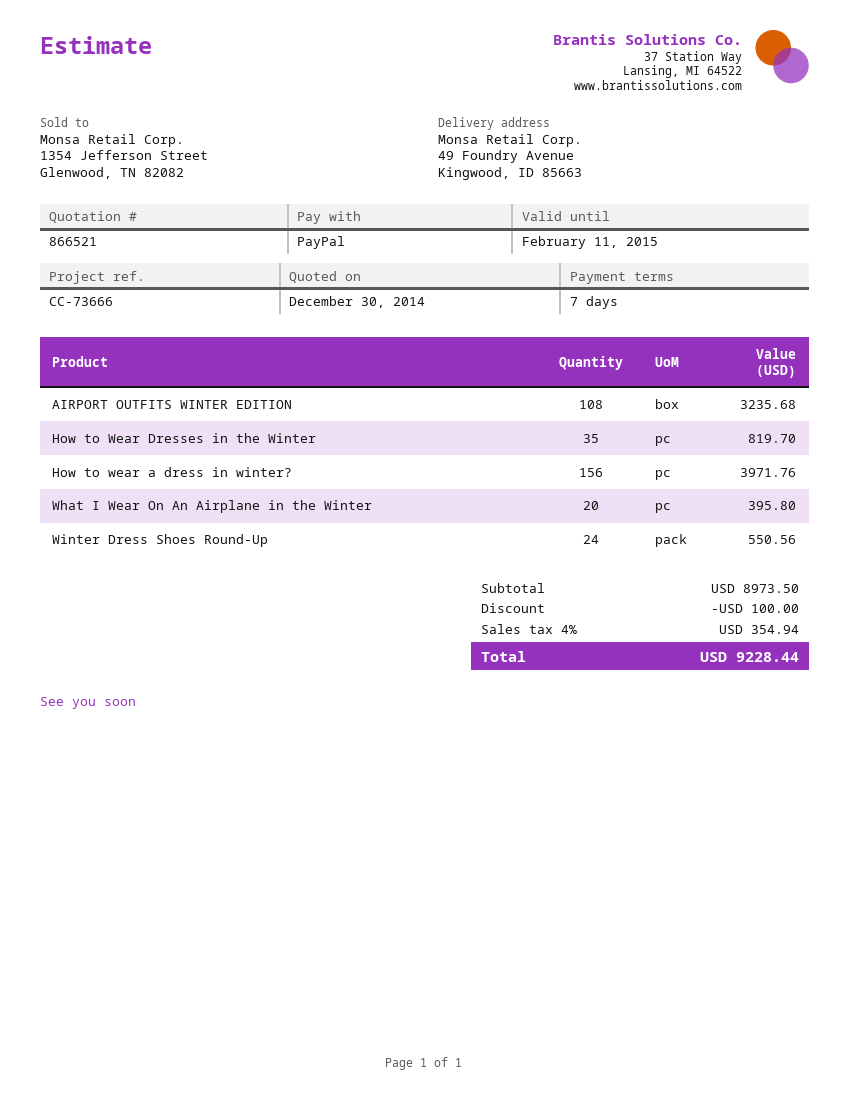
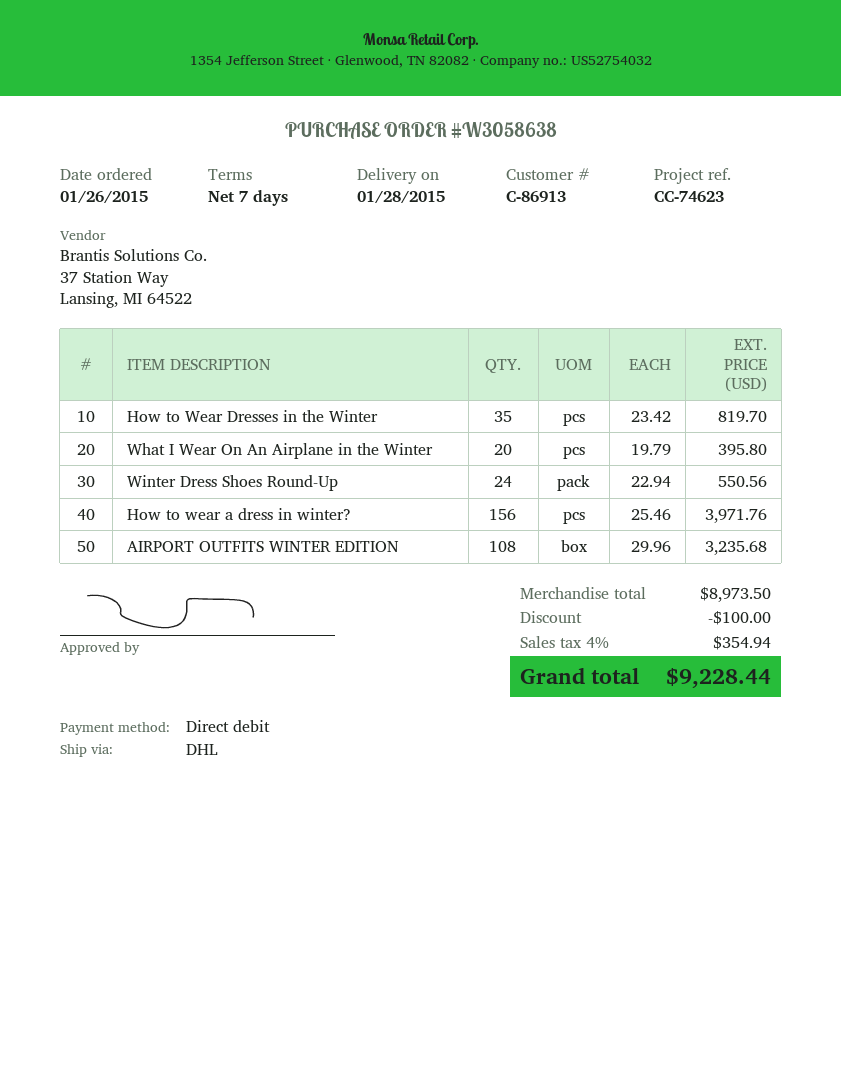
reference: CC-73666 -> CC-74623
payment method: PayPal -> direct debit

